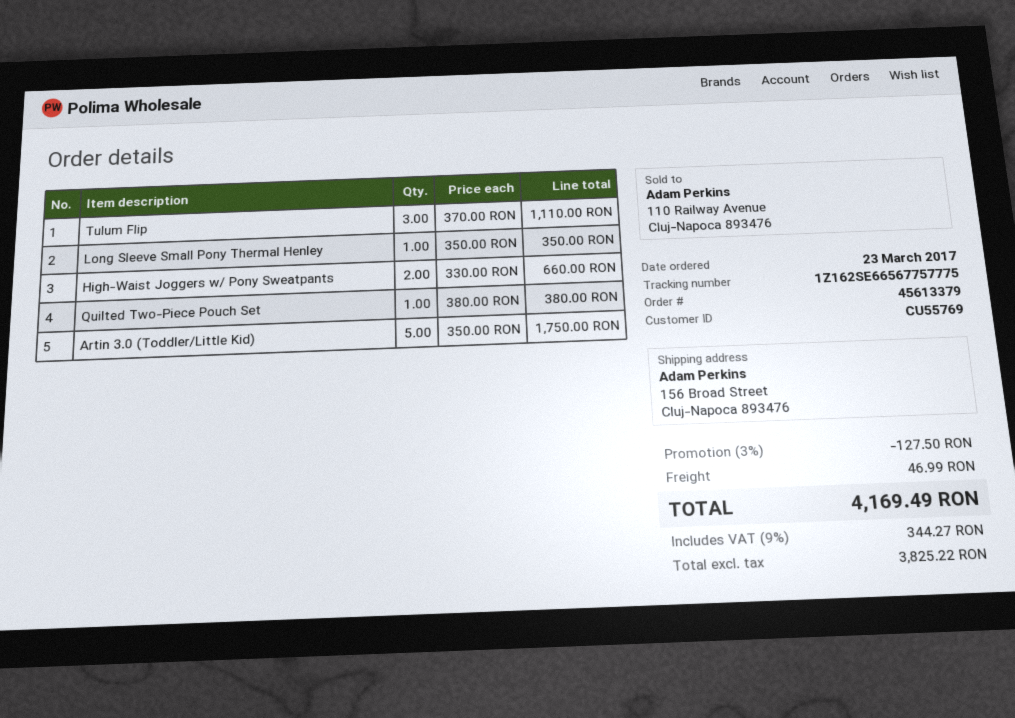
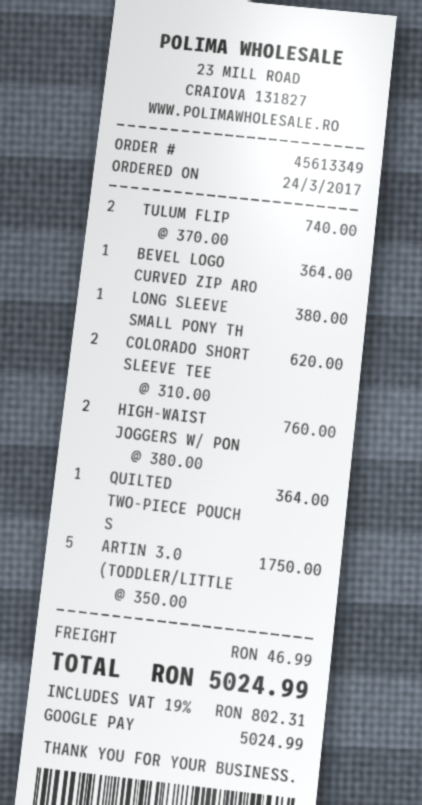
order number: 45613379 -> 45613349
order date: 2017-03-23 -> 2017-03-24
Tulum Flip: 3 x 370.00 = 1110.00 -> 2 x 370.00 = 740.00
Long Sleeve Small Pony Thermal Henley: 1 x 350.00 = 350.00 -> 1 x 380.00 = 380.00
High-Waist Joggers w/ Pony Sweatpants: 2 x 330.00 = 660.00 -> 2 x 380.00 = 760.00
Quilted Two-Piece Pouch Set: 1 x 380.00 = 380.00 -> 1 x 364.00 = 364.00
BEVEL LOGO CURVED ZIP ARO: none -> 1 x 364.00 = 364.00
COLORADO SHORT SLEEVE TEE: none -> 2 x 310.00 = 620.00
discount: 3% = 127.50 -> none
tax: 9% = 344.27 -> 19% = 802.31
total: 4169.49 -> 5024.99

